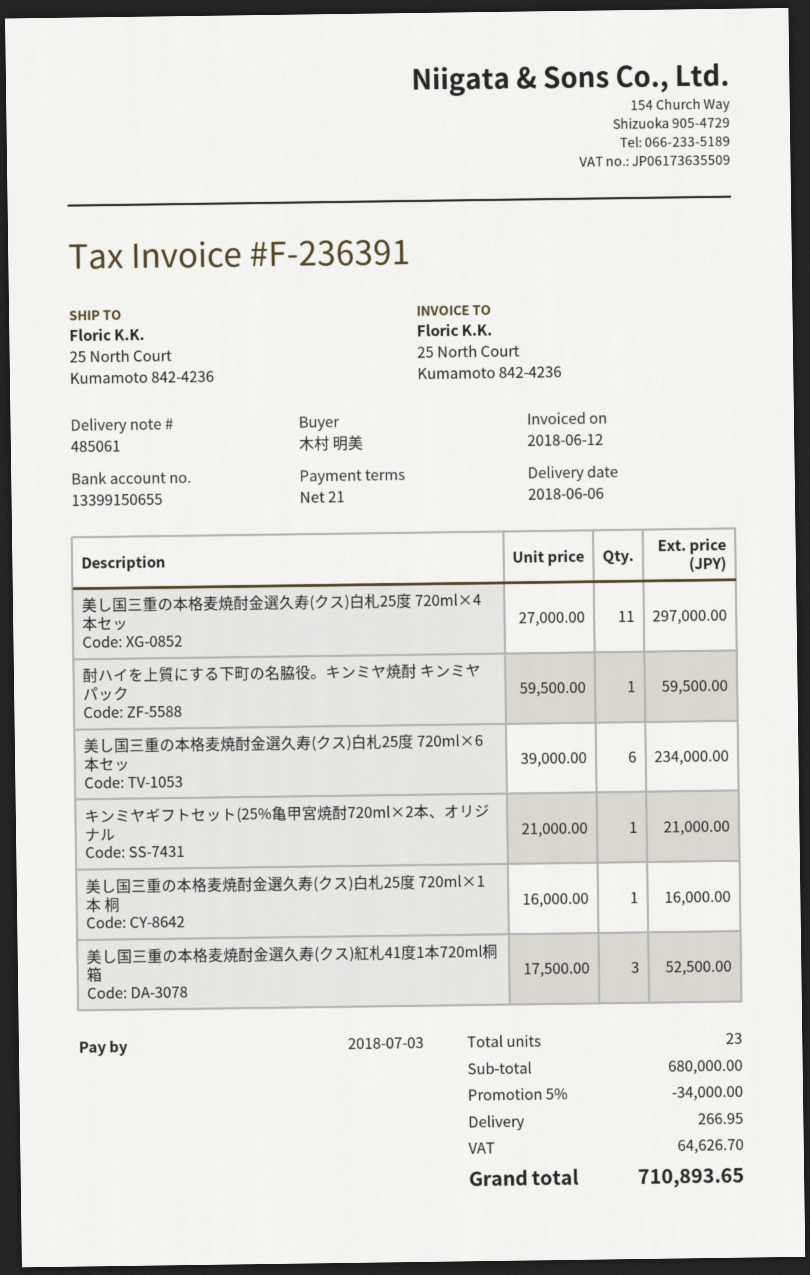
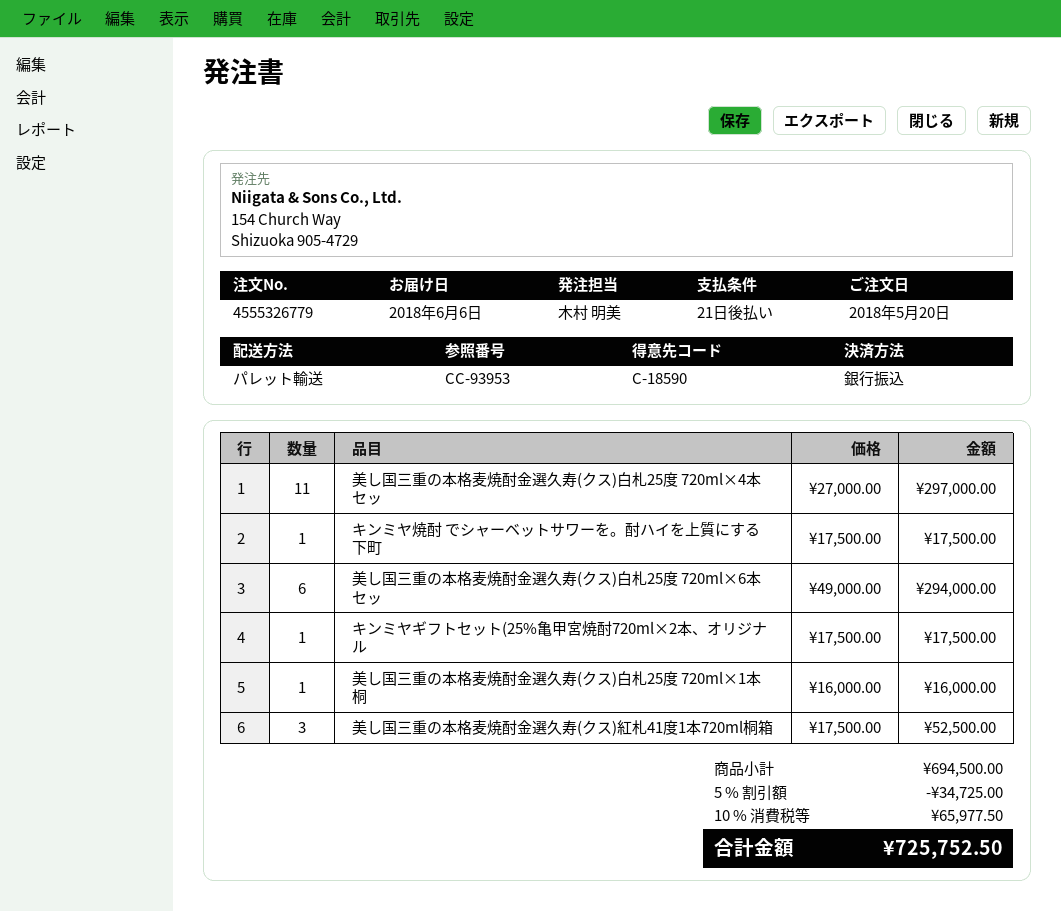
酎ハイを上質にする下町の名脇役。キンミヤ焼酎 キンミヤパック: 1 x 59500.00 = 59500.00 -> none
美し国三重の本格麦焼酎金選久寿(クス)白札25度 720ml×6本セッ: 6 x 39000.00 = 234000.00 -> 6 x 49000.00 = 294000.00
キンミヤギフトセット(25%亀甲宮焼酎720ml×2本、オリジナル: 1 x 21000.00 = 21000.00 -> 1 x 17500.00 = 17500.00
キンミヤ焼酎 でシャーベットサワーを。酎ハイを上質にする下町: none -> 1 x 17500.00 = 17500.00
subtotal: 680000.00 -> 694500.00
discount: 5% = 34000.00 -> 5% = 34725.00
shipping: 266.95 -> none
tax: 64626.70 -> 65977.50
total: 710893.65 -> 725752.50

